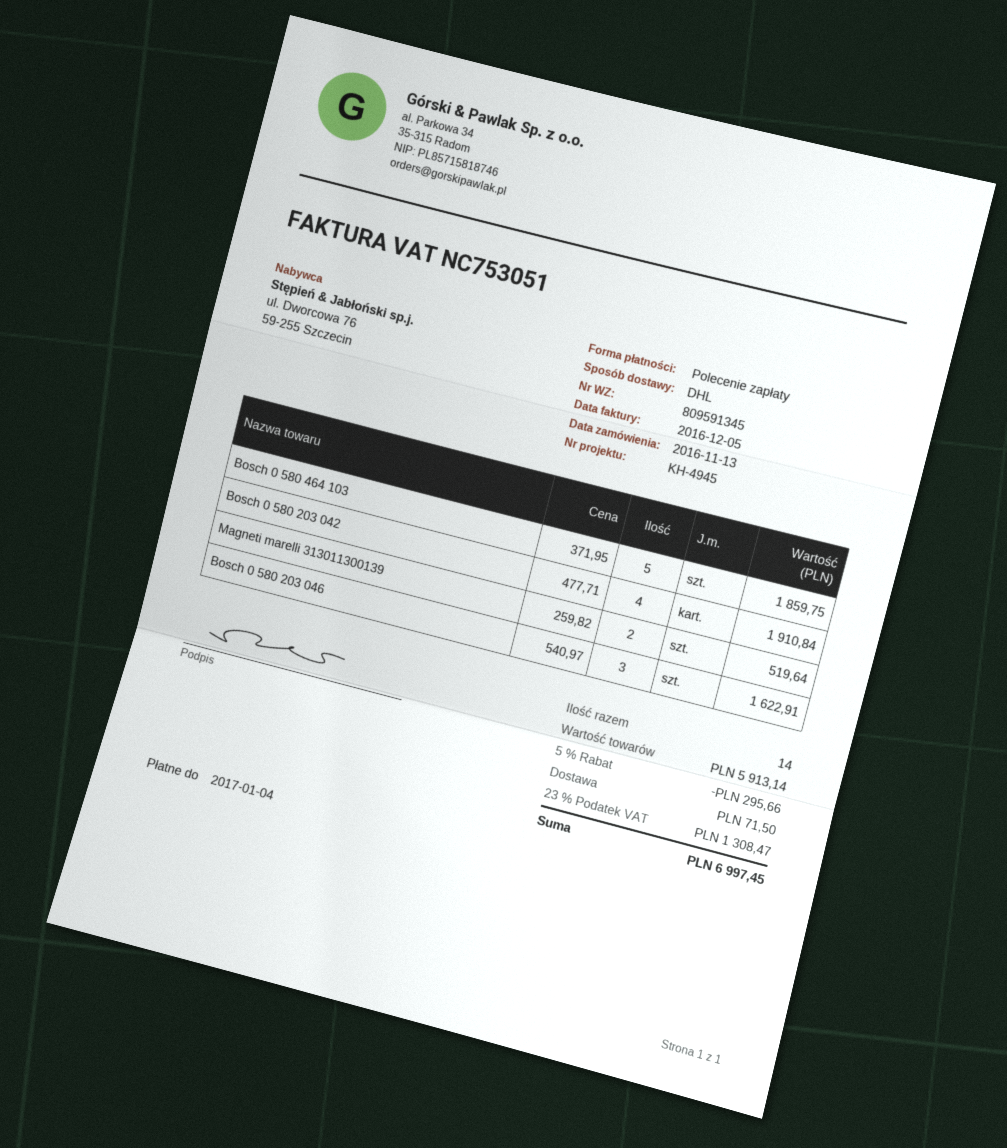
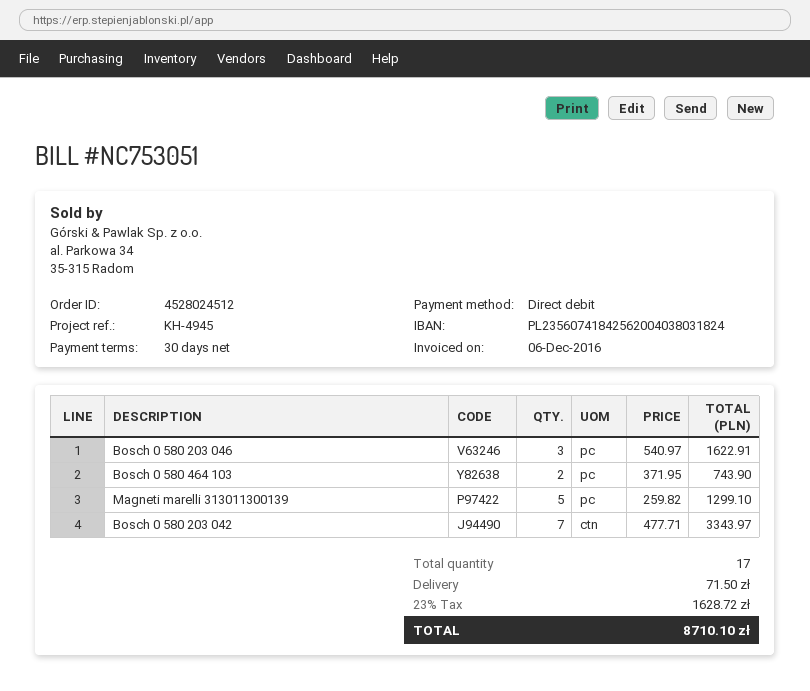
invoice date: 2016-12-05 -> 2016-12-06
Bosch 0 580 464 103: 5 x 371.95 = 1859.75 -> 2 x 371.95 = 743.90
Bosch 0 580 203 042: 4 x 477.71 = 1910.84 -> 7 x 477.71 = 3343.97
Magneti marelli 313011300139: 2 x 259.82 = 519.64 -> 5 x 259.82 = 1299.10
total quantity: 14 -> 17
discount: 5% = 295.66 -> none
tax: 23% = 1308.47 -> 23% = 1628.72
total: 6997.45 -> 8710.10

